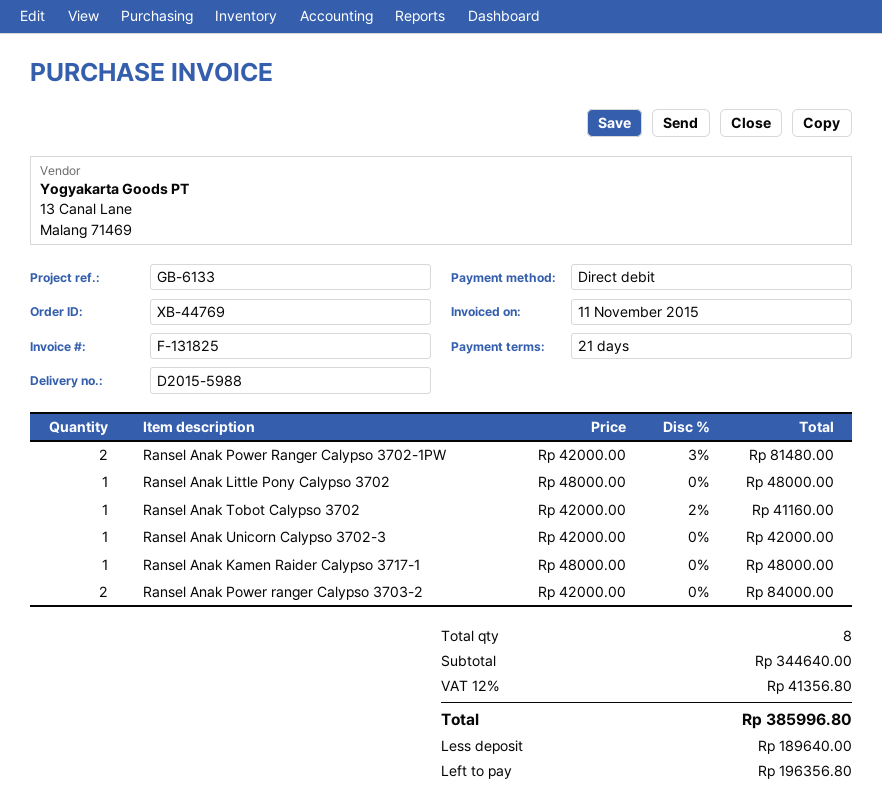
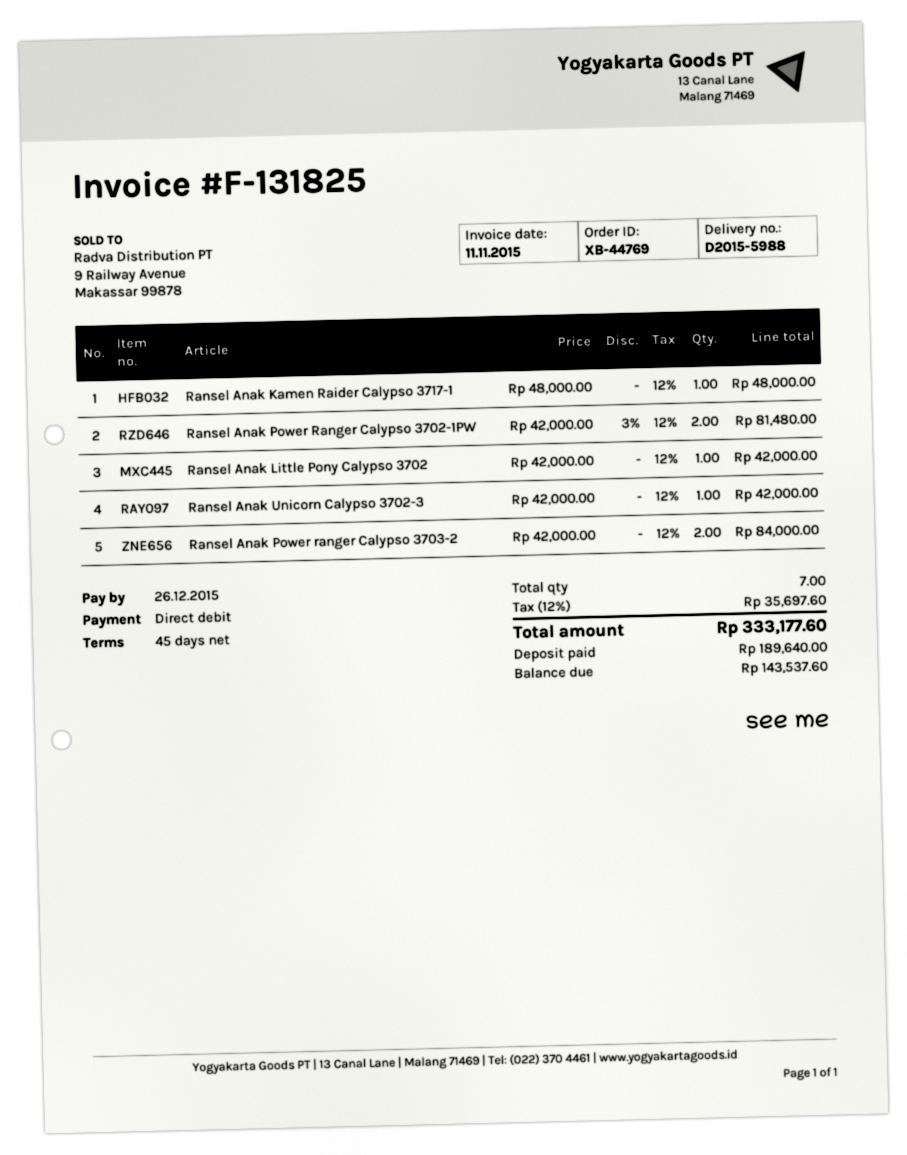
payment terms: 21 days -> 45 days
Ransel Anak Little Pony Calypso 3702: 1 x 48000.00 = 48000.00 -> 1 x 42000.00 = 42000.00
Ransel Anak Tobot Calypso 3702: 1 x 42000.00 - 2% = 41160.00 -> none
total quantity: 8 -> 7
tax: 12% = 41356.80 -> 12% = 35697.60
total: 385996.80 -> 333177.60
balance: 196356.80 -> 143537.60

